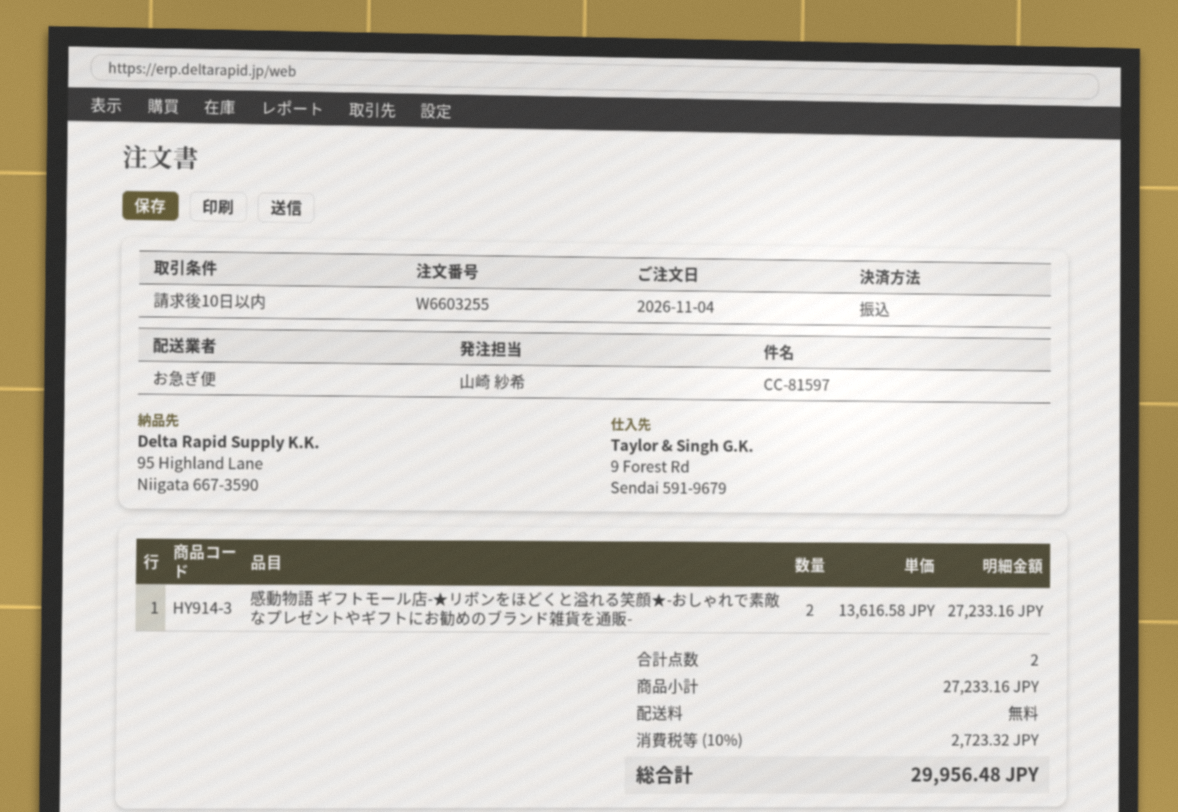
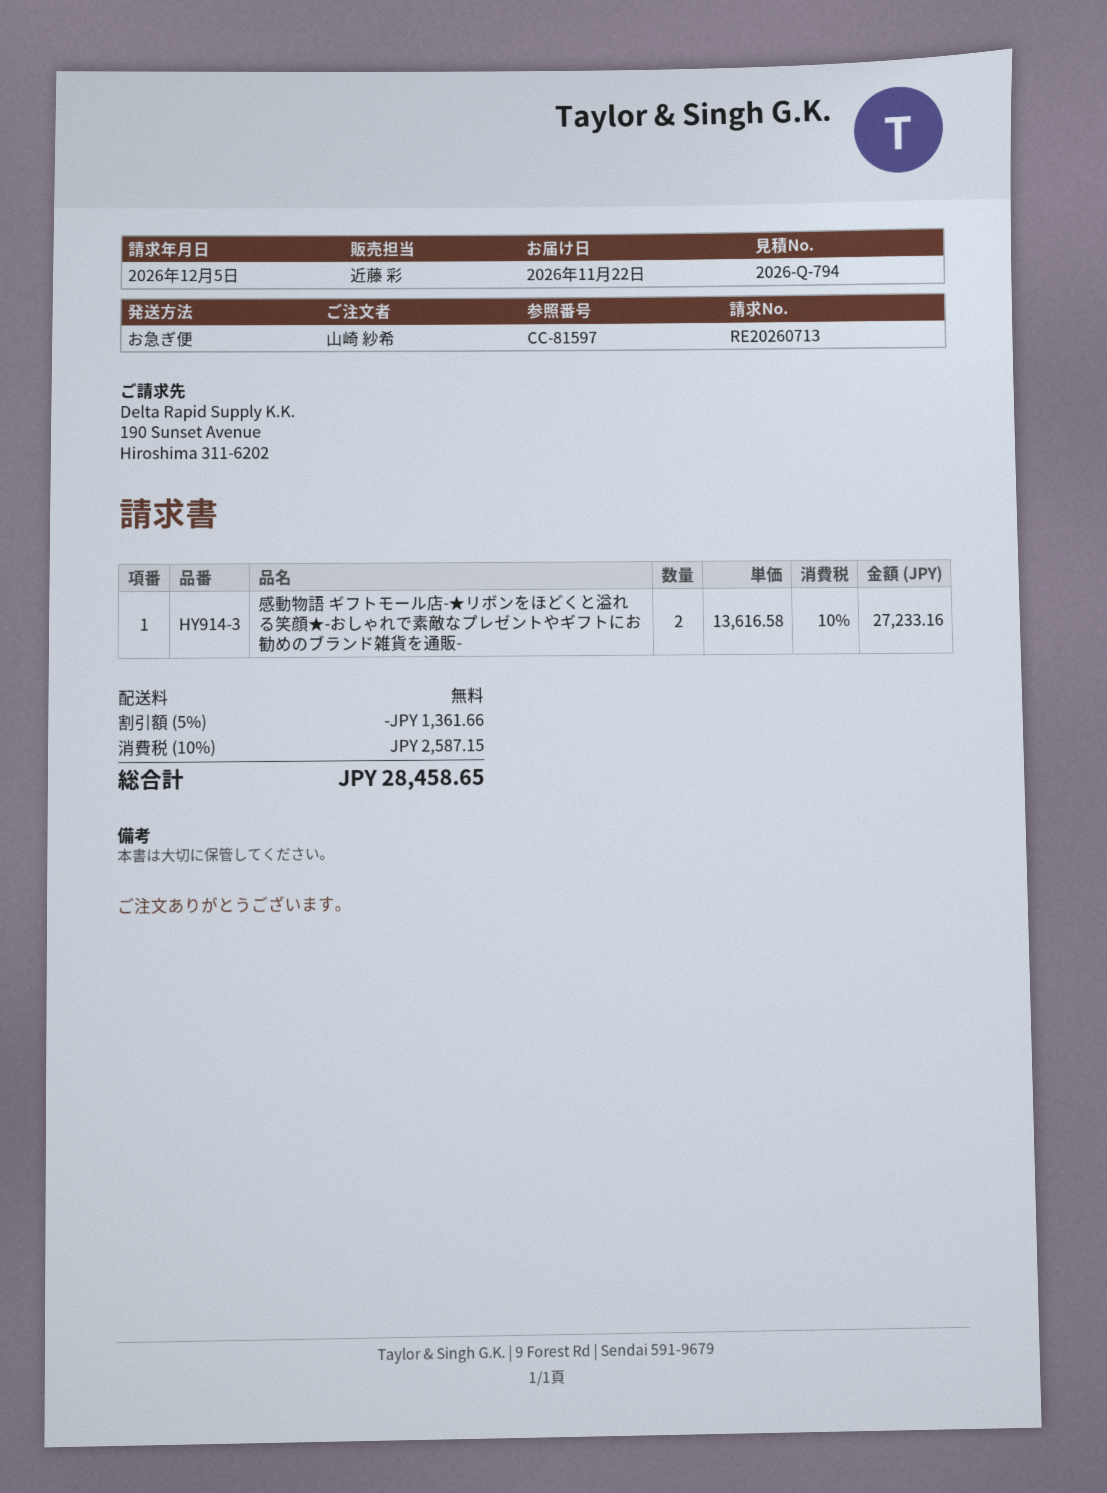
discount: none -> 5% = 1361.66
tax: 10% = 2723.32 -> 10% = 2587.15
total: 29956.48 -> 28458.65

